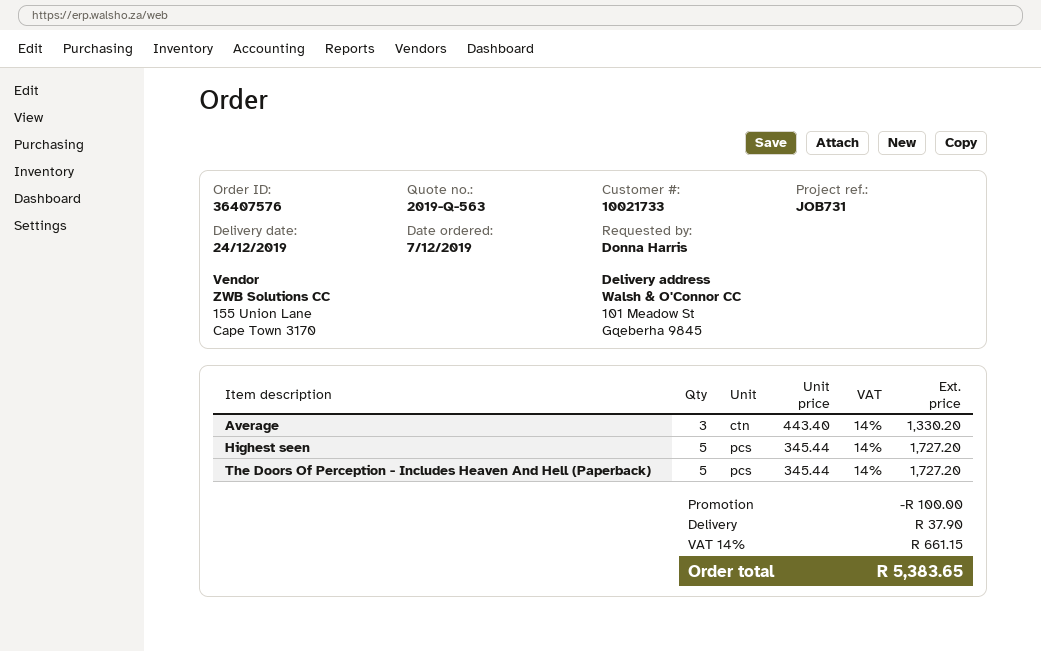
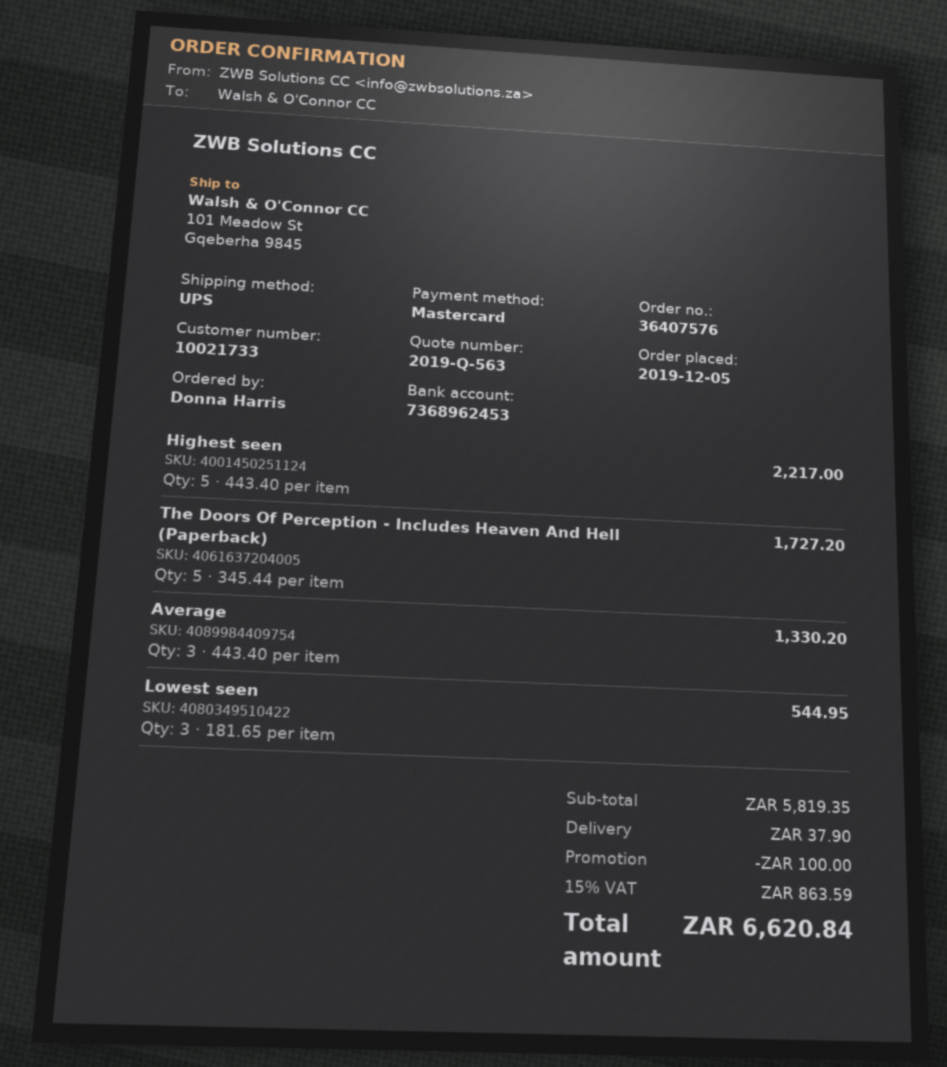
order date: 2019-12-07 -> 2019-12-05
Highest seen: 5 x 345.44 = 1727.20 -> 5 x 443.40 = 2217.00
Lowest seen: none -> 3 x 181.65 = 544.95
tax: 14% = 661.15 -> 15% = 863.59
total: 5383.65 -> 6620.84

